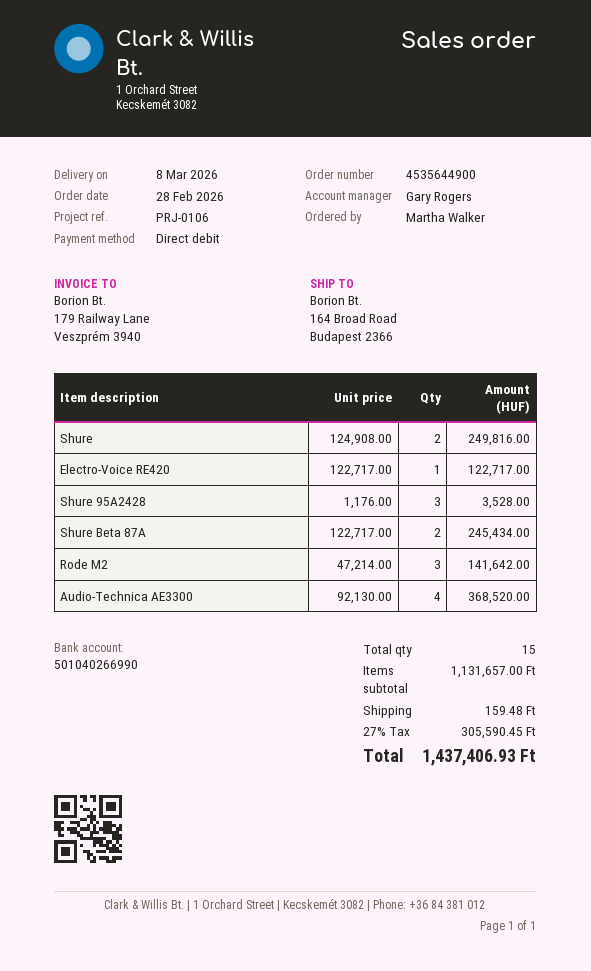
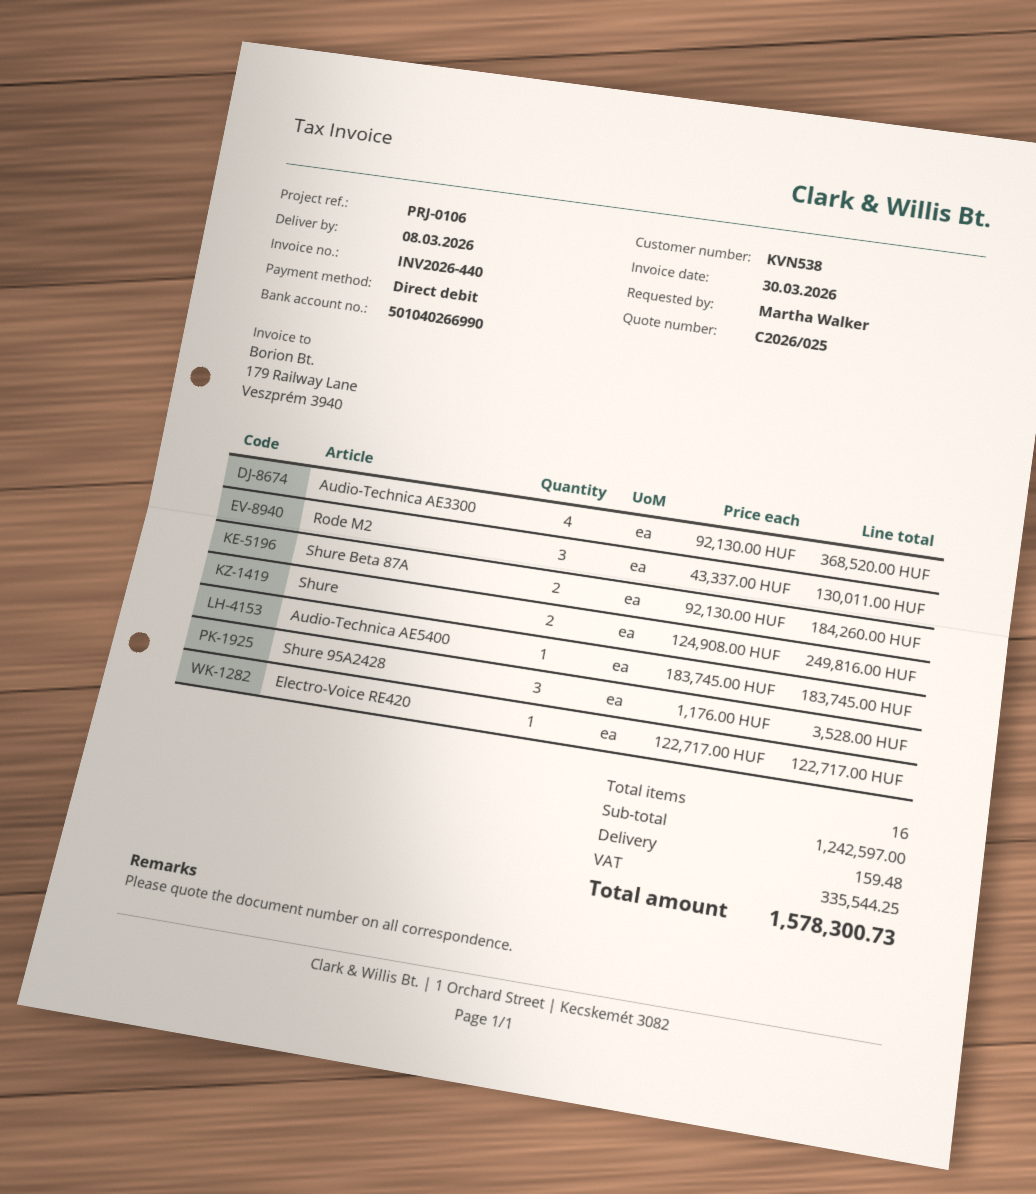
Shure Beta 87A: 2 x 122717.00 = 245434.00 -> 2 x 92130.00 = 184260.00
Rode M2: 3 x 47214.00 = 141642.00 -> 3 x 43337.00 = 130011.00
Audio-Technica AE5400: none -> 1 x 183745.00 = 183745.00
total quantity: 15 -> 16
subtotal: 1131657.00 -> 1242597.00
tax: 305590.45 -> 335544.25
total: 1437406.93 -> 1578300.73

